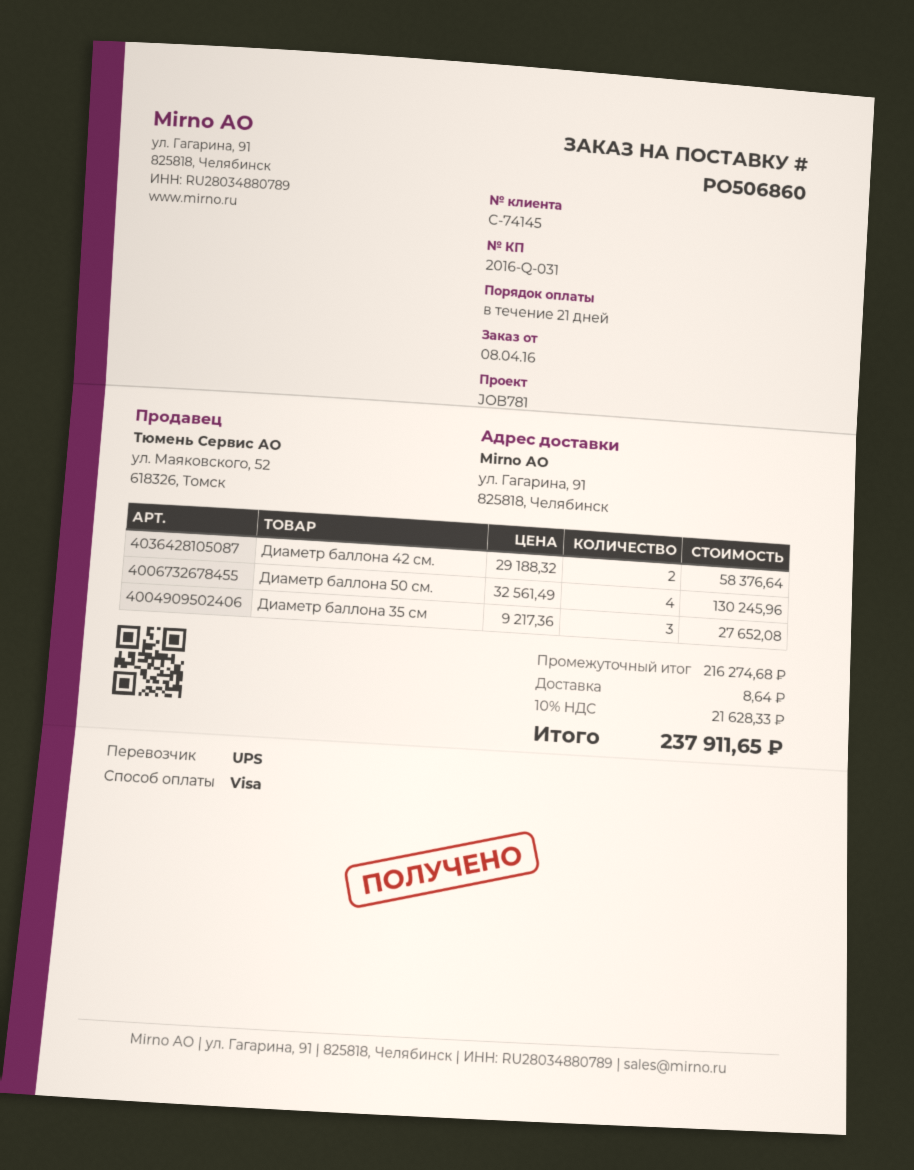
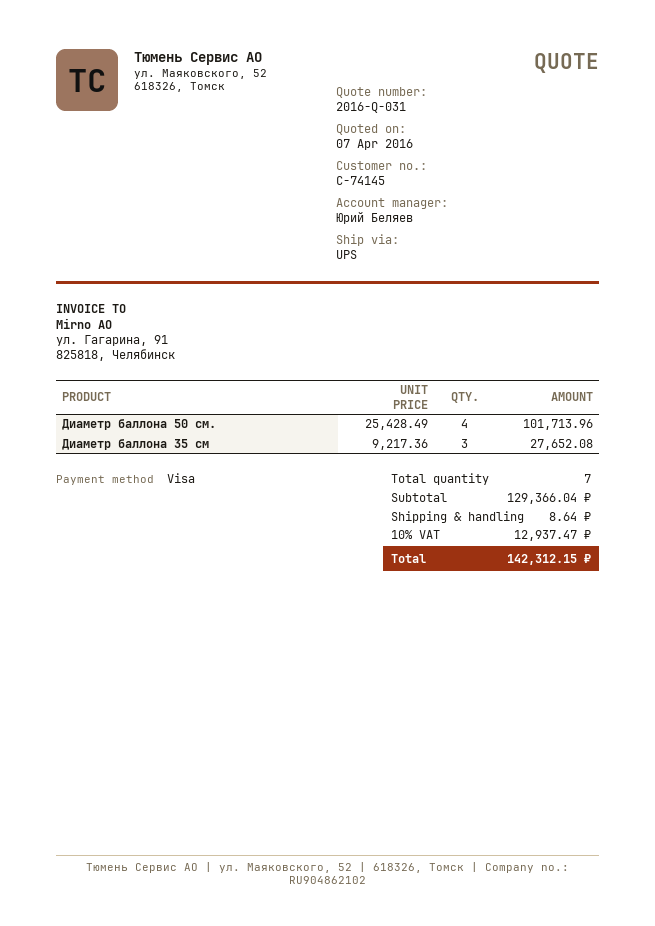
Диаметр баллона 42 см.: 2 x 29188.32 = 58376.64 -> none
Диаметр баллона 50 см.: 4 x 32561.49 = 130245.96 -> 4 x 25428.49 = 101713.96
subtotal: 216274.68 -> 129366.04
tax: 10% = 21628.33 -> 10% = 12937.47
total: 237911.65 -> 142312.15

